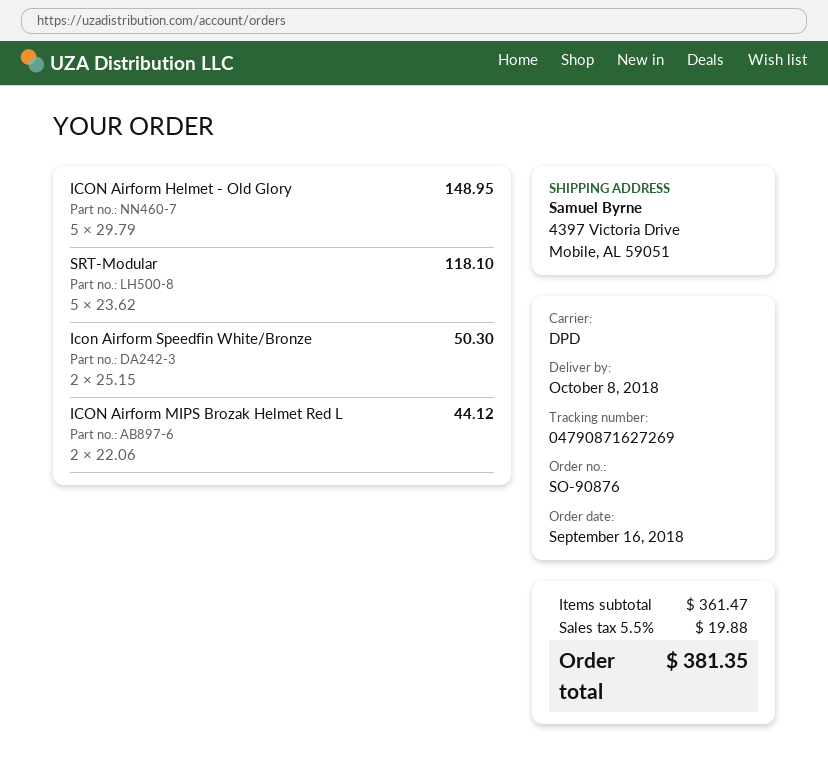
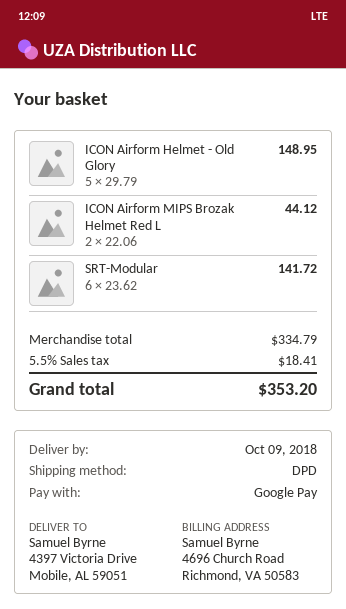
delivery date: 2018-10-08 -> 2018-10-09
SRT-Modular: 5 x 23.62 = 118.10 -> 6 x 23.62 = 141.72
Icon Airform Speedfin White/Bronze: 2 x 25.15 = 50.30 -> none
subtotal: 361.47 -> 334.79
tax: 5.5% = 19.88 -> 5.5% = 18.41
total: 381.35 -> 353.20

